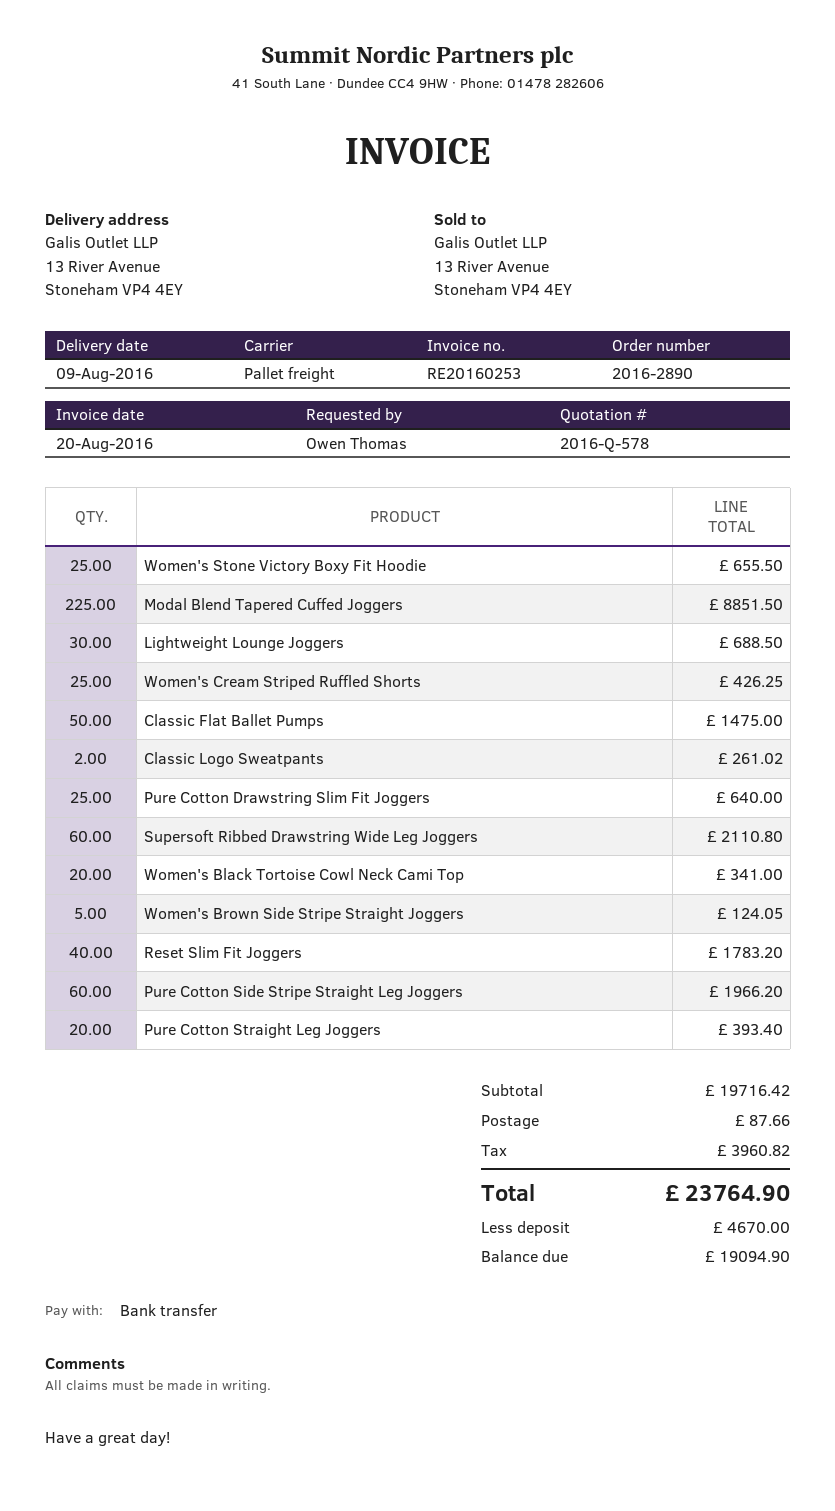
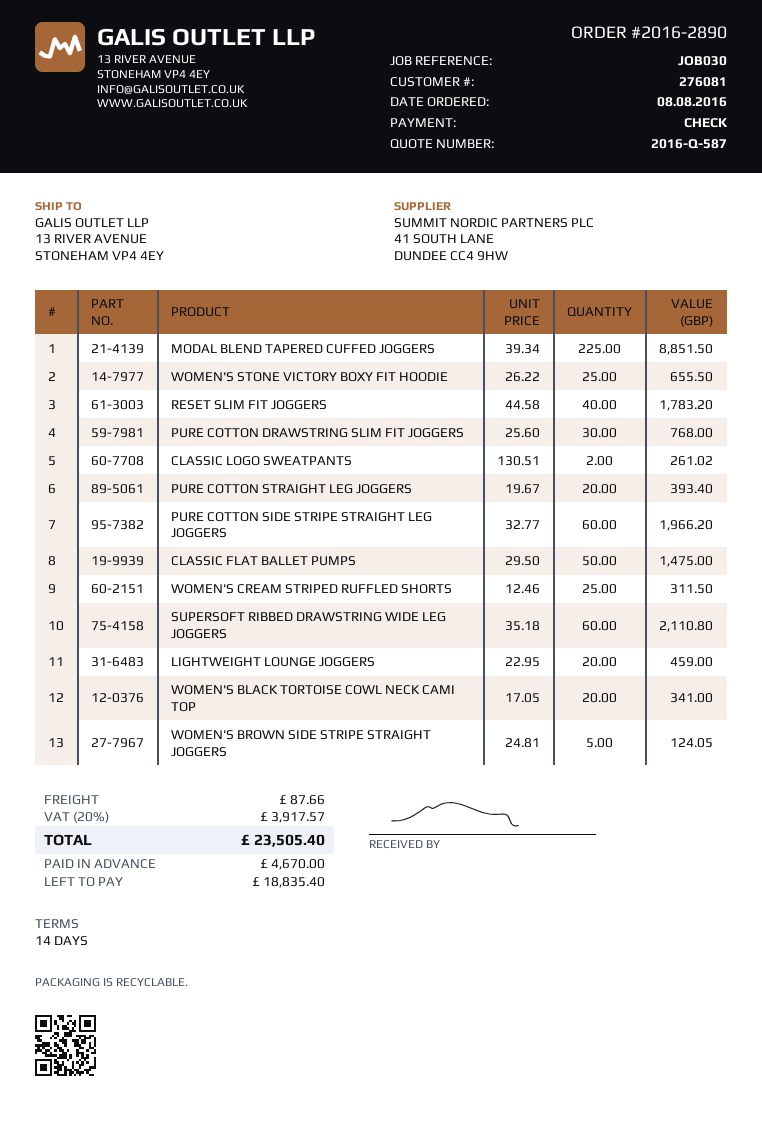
quote number: 2016-Q-578 -> 2016-Q-587
payment method: bank transfer -> cheque
Lightweight Lounge Joggers: 30 for 688.50 -> 20 for 459.00
Women's Cream Striped Ruffled Shorts: 25 for 426.25 -> 25 for 311.50
Pure Cotton Drawstring Slim Fit Joggers: 25 for 640.00 -> 30 for 768.00
tax: 3960.82 -> 3917.57
total: 23764.90 -> 23505.40
balance: 19094.90 -> 18835.40

